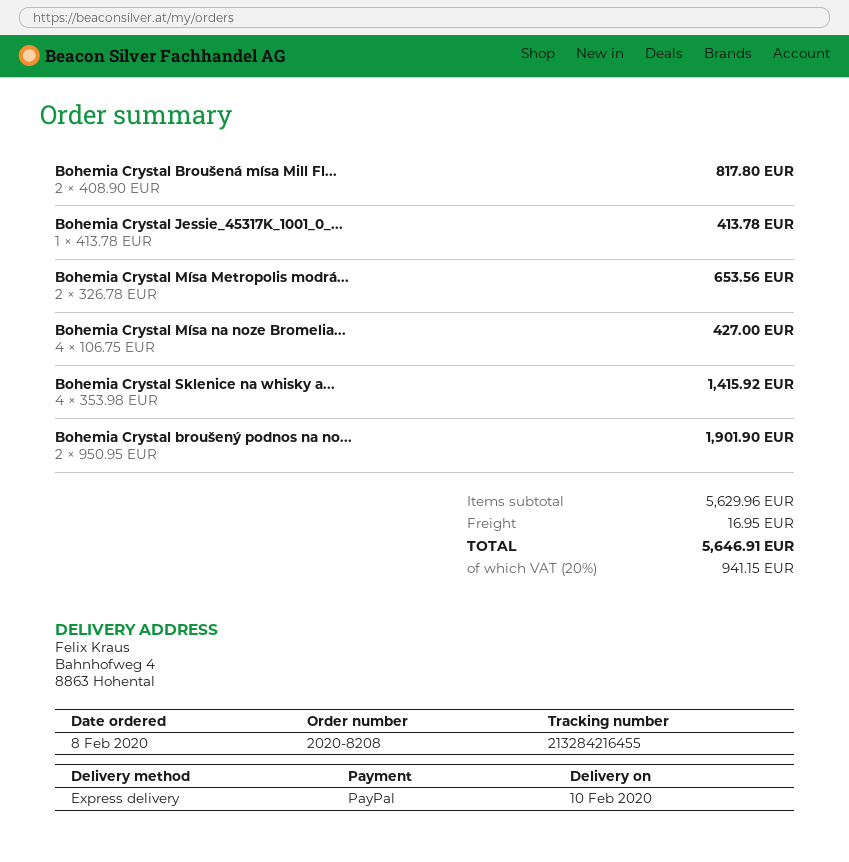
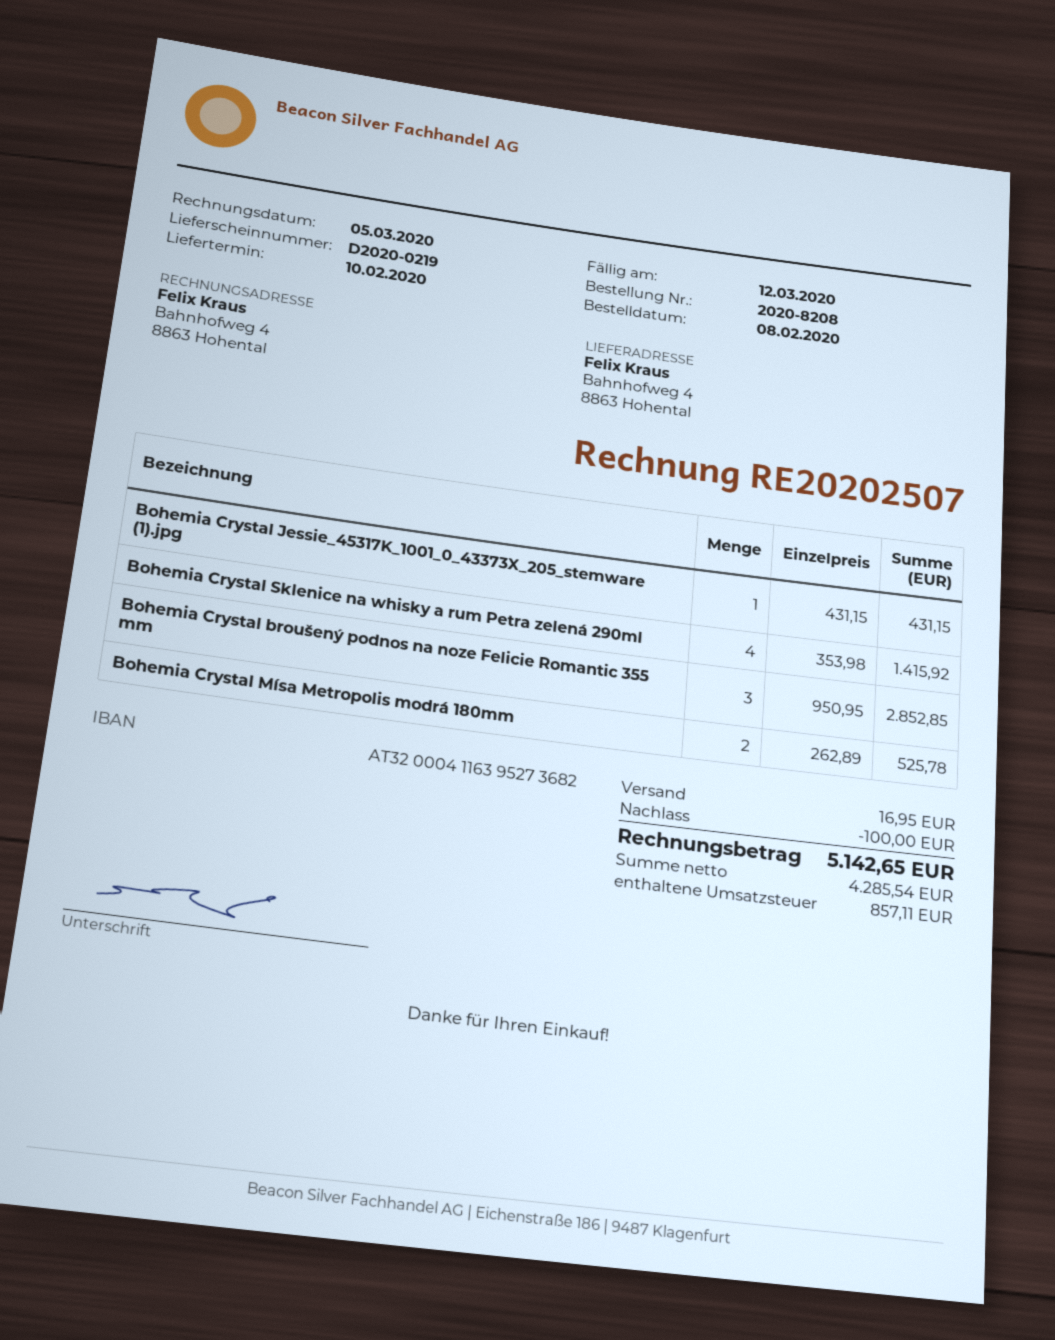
Bohemia Crystal Broušená mísa Mill Fl...: 2 x 408.90 = 817.80 -> none
Bohemia Crystal Jessie_45317K_1001_0_...: 1 x 413.78 = 413.78 -> 1 x 431.15 = 431.15
Bohemia Crystal Mísa Metropolis modrá...: 2 x 326.78 = 653.56 -> 2 x 262.89 = 525.78
Bohemia Crystal Mísa na noze Bromelia...: 4 x 106.75 = 427.00 -> none
Bohemia Crystal broušený podnos na no...: 2 x 950.95 = 1901.90 -> 3 x 950.95 = 2852.85
discount: none -> 100.00
tax: 941.15 -> 857.11
total: 5646.91 -> 5142.65

